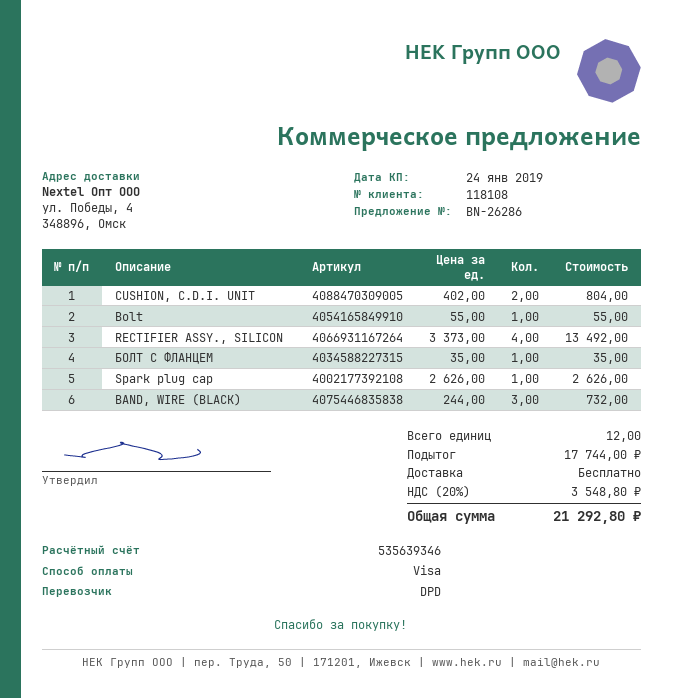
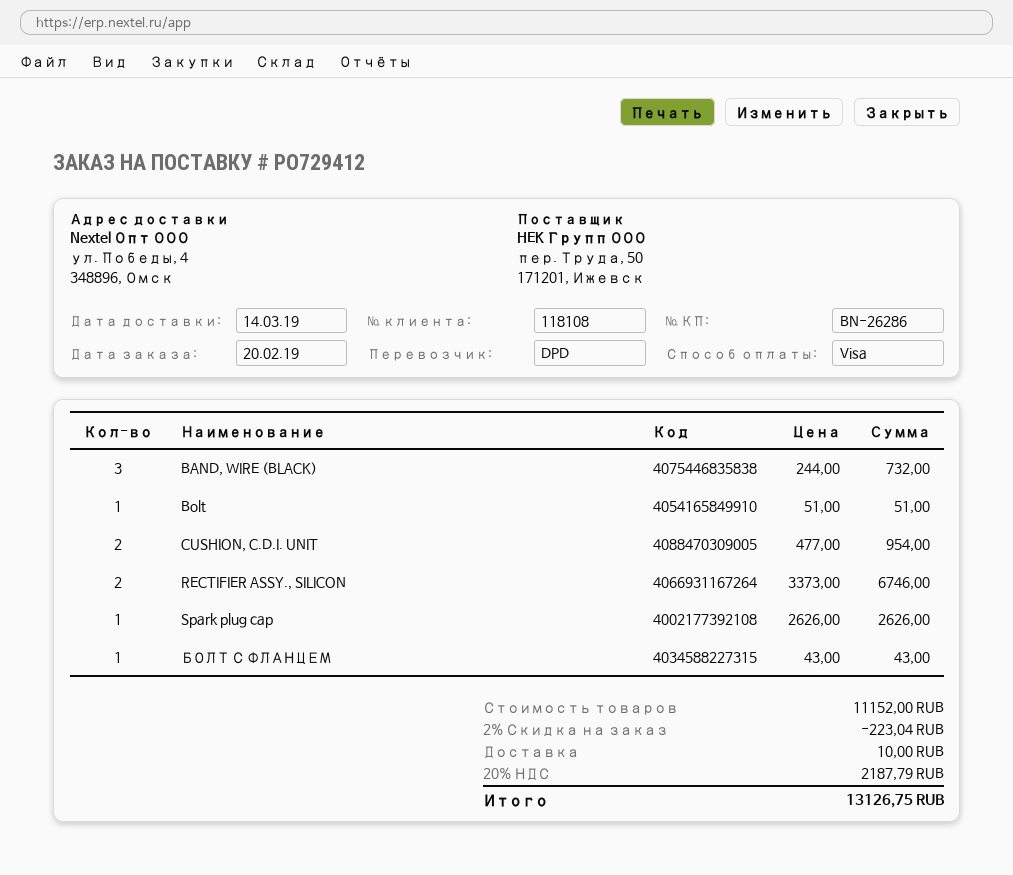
CUSHION, C.D.I. UNIT: 2 x 402.00 = 804.00 -> 2 x 477.00 = 954.00
Bolt: 1 x 55.00 = 55.00 -> 1 x 51.00 = 51.00
RECTIFIER ASSY., SILICON: 4 x 3373.00 = 13492.00 -> 2 x 3373.00 = 6746.00
БОЛТ С ФЛАНЦЕМ: 1 x 35.00 = 35.00 -> 1 x 43.00 = 43.00
subtotal: 17744.00 -> 11152.00
discount: none -> 2% = 223.04
shipping: 0.00 -> 10.00
tax: 20% = 3548.80 -> 20% = 2187.79
total: 21292.80 -> 13126.75

